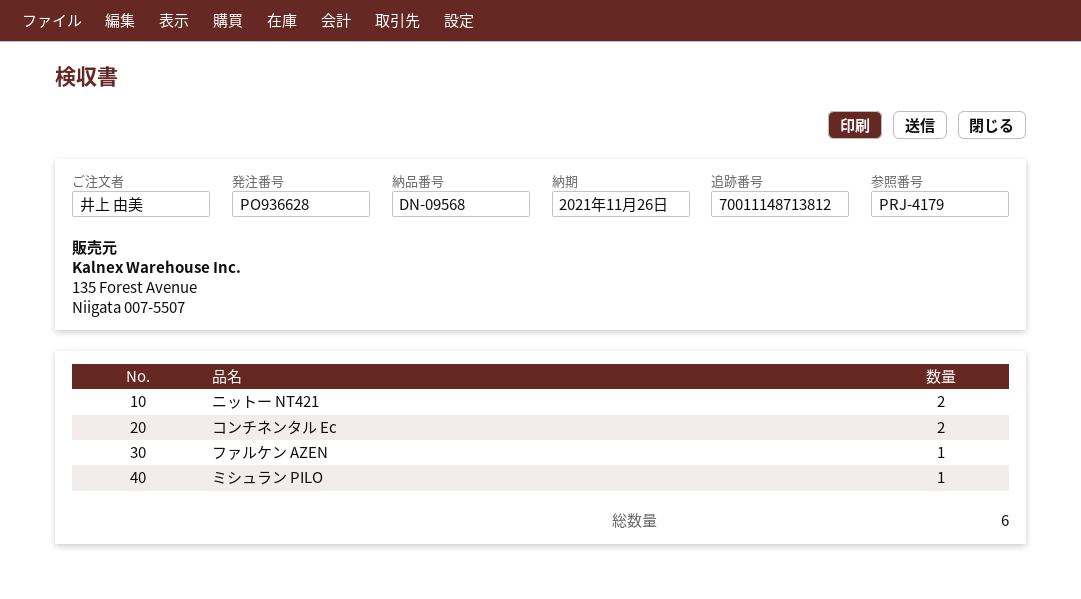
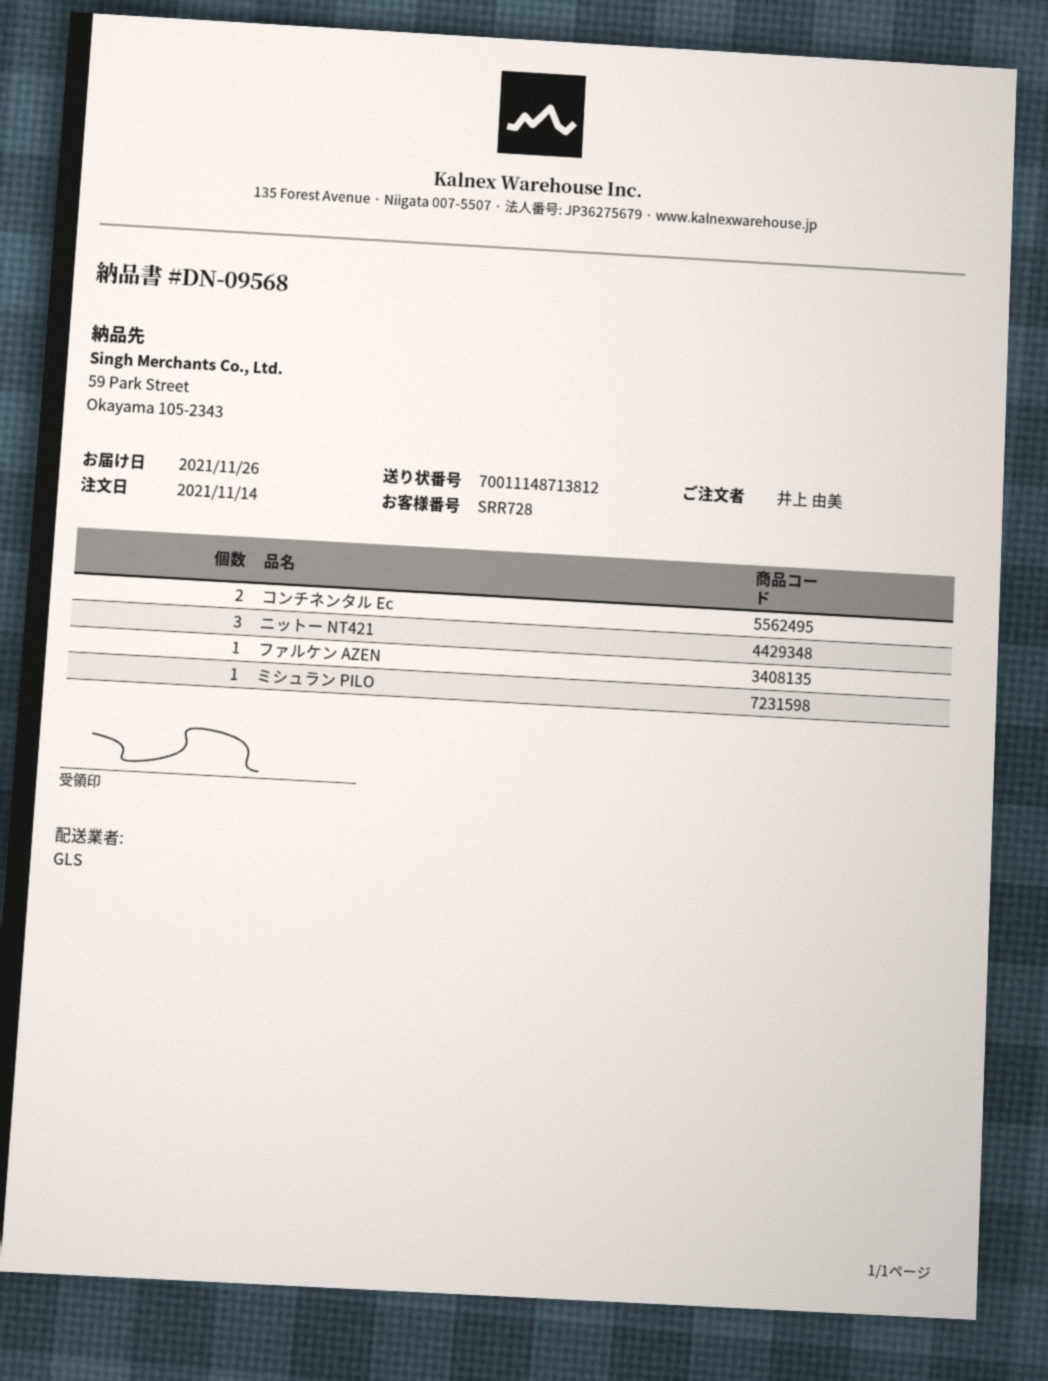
ニットー NT421: 2 -> 3

